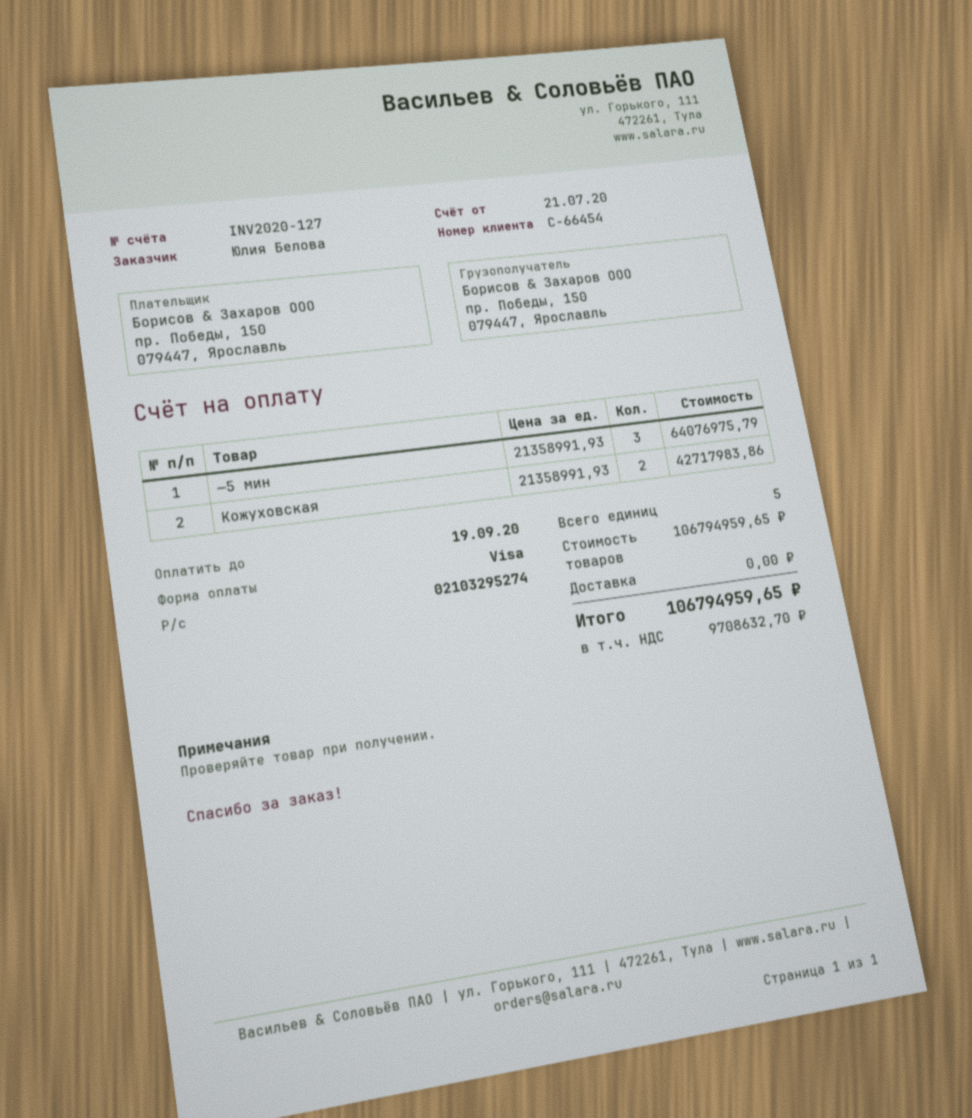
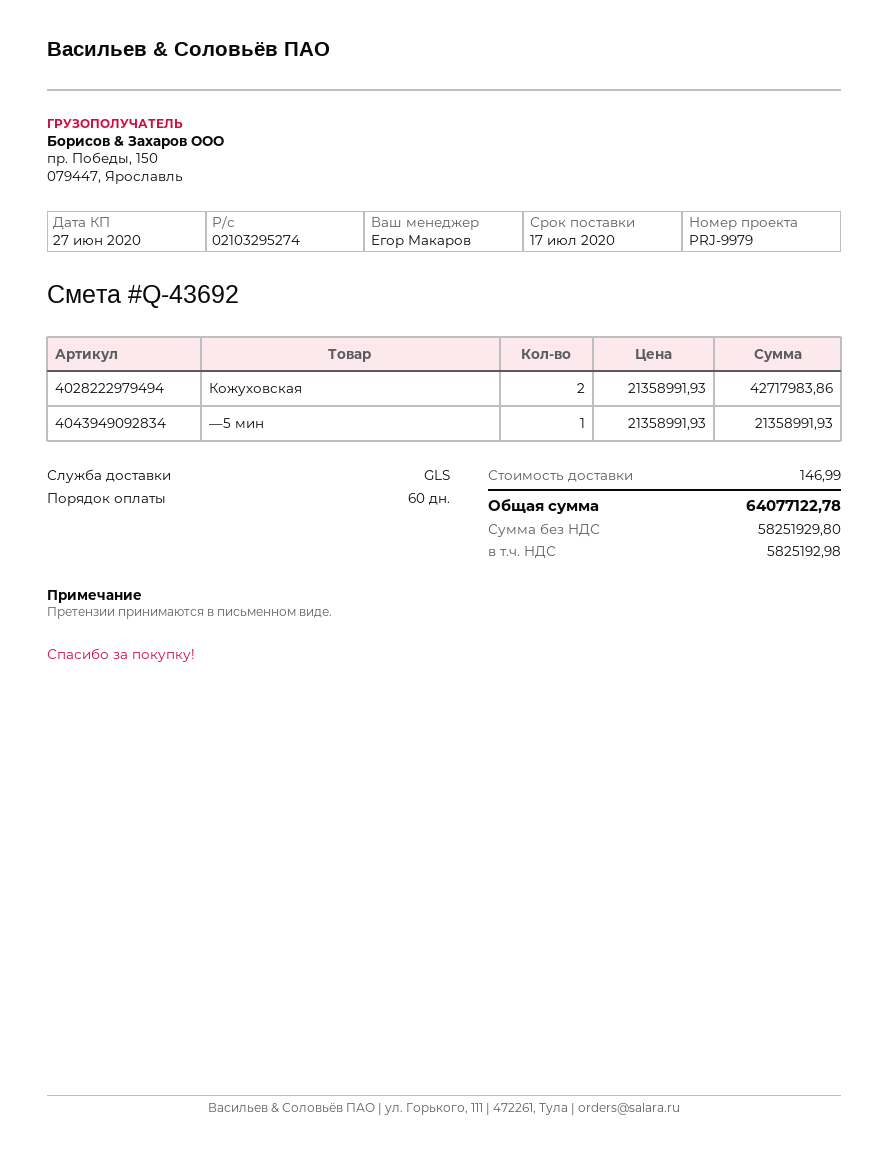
—5 мин: 3 x 21358991.93 = 64076975.79 -> 1 x 21358991.93 = 21358991.93
shipping: 0.00 -> 146.99
tax: 9708632.70 -> 5825192.98
total: 106794959.65 -> 64077122.78

